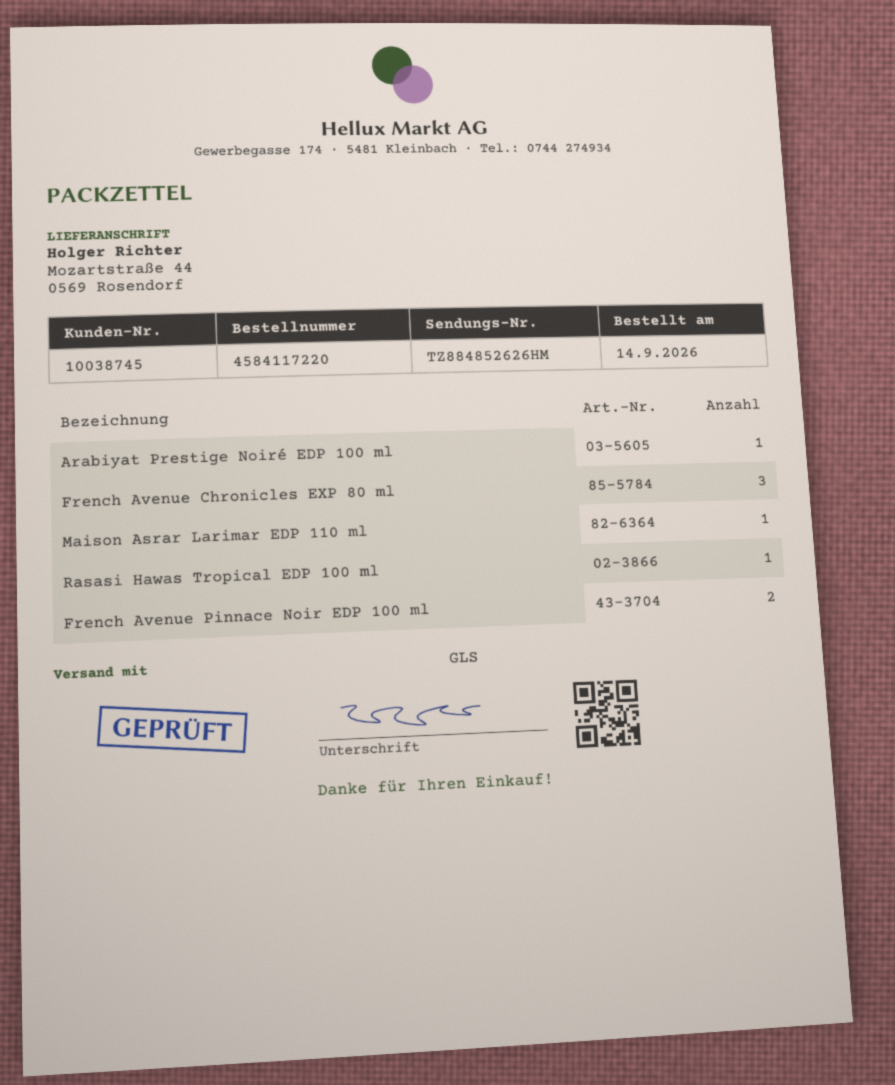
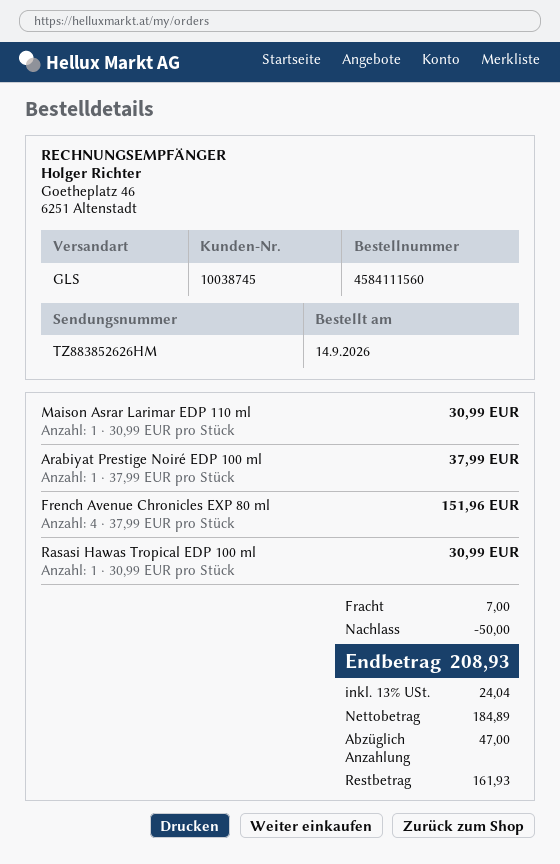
order number: 4584117220 -> 4584111560
tracking number: TZ884852626HM -> TZ883852626HM
French Avenue Chronicles EXP 80 ml: 3 -> 4
French Avenue Pinnace Noir EDP 100 ml: 2 -> none

